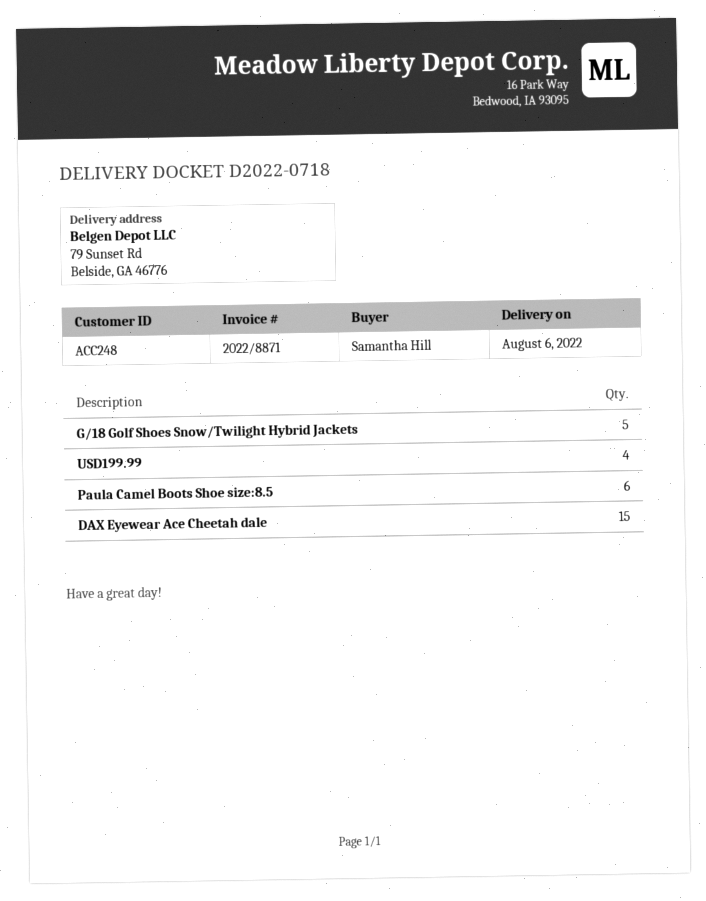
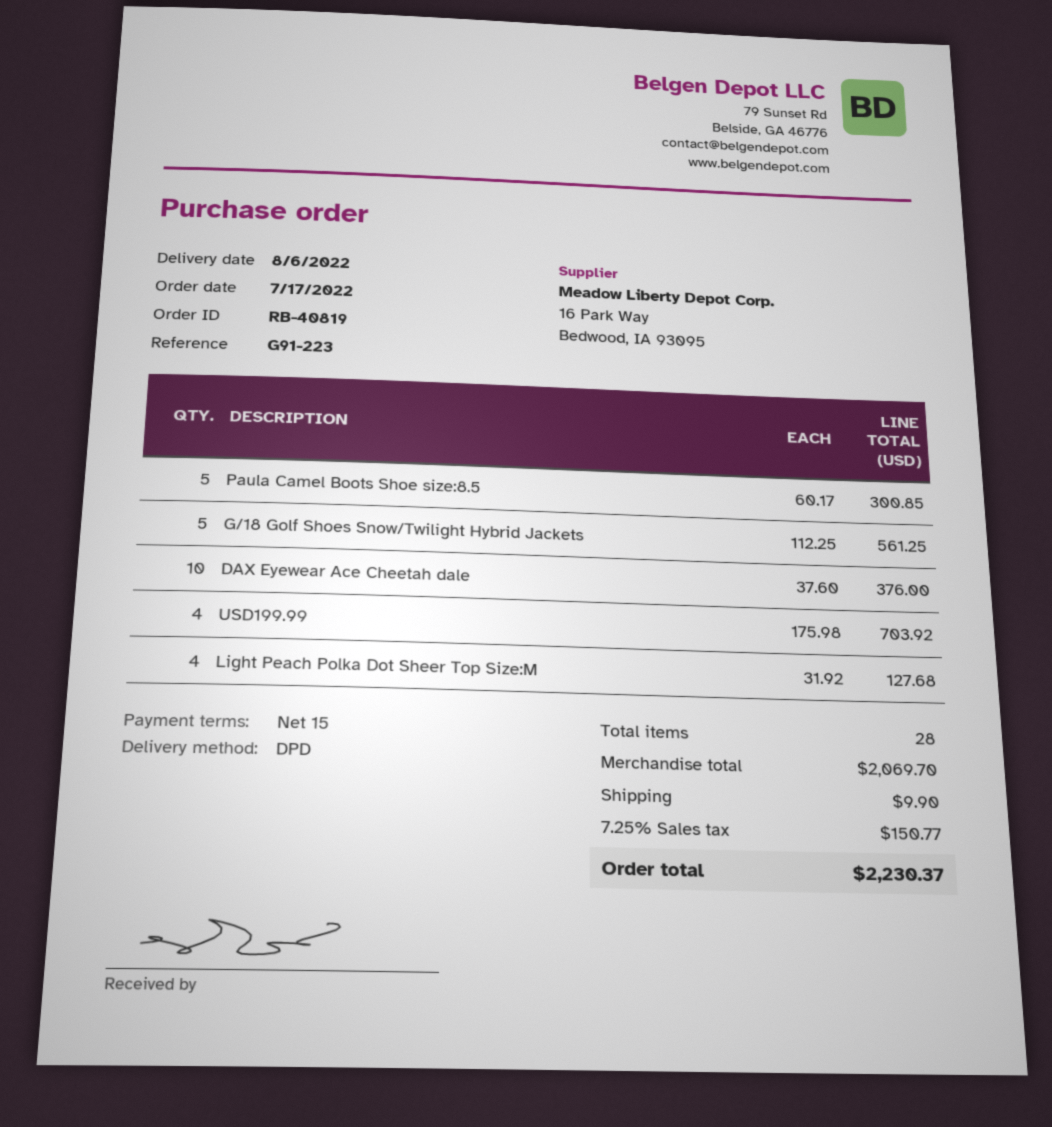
Paula Camel Boots Shoe size:8.5: 6 -> 5
DAX Eyewear Ace Cheetah dale: 15 -> 10
Light Peach Polka Dot Sheer Top Size:M: none -> 4

